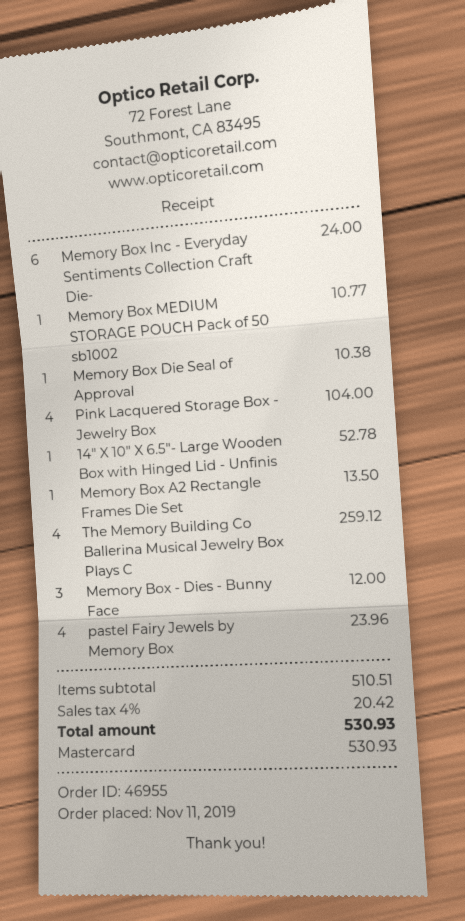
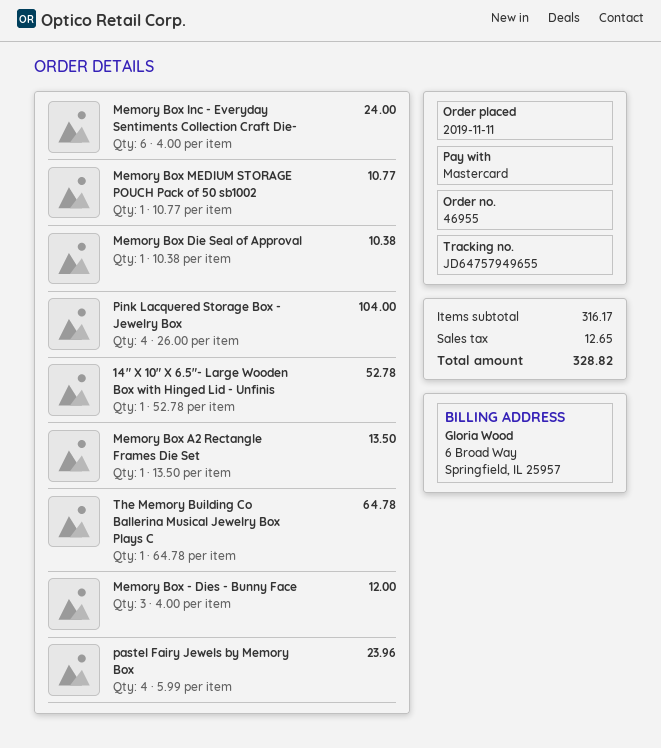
The Memory Building Co Ballerina Musical Jewelry Box Plays C: 4 for 259.12 -> 1 for 64.78
subtotal: 510.51 -> 316.17
tax: 20.42 -> 12.65
total: 530.93 -> 328.82

